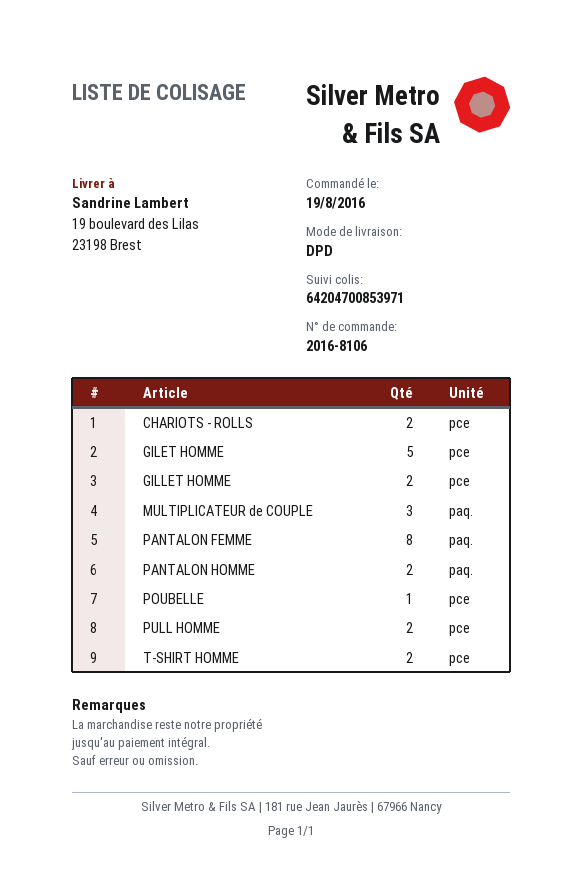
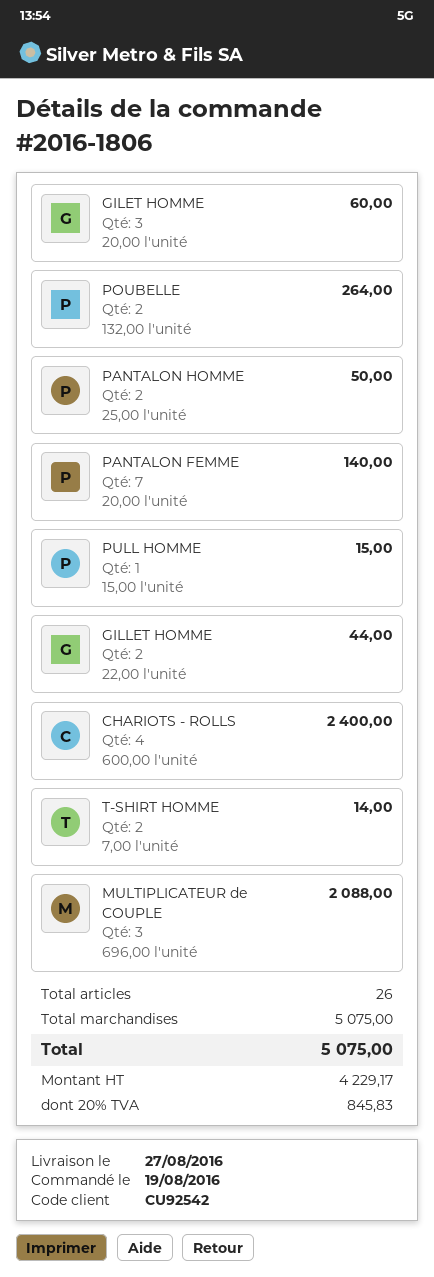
order number: 2016-8106 -> 2016-1806
CHARIOTS - ROLLS: 2 -> 4
GILET HOMME: 5 -> 3
PANTALON FEMME: 8 -> 7
POUBELLE: 1 -> 2
PULL HOMME: 2 -> 1

